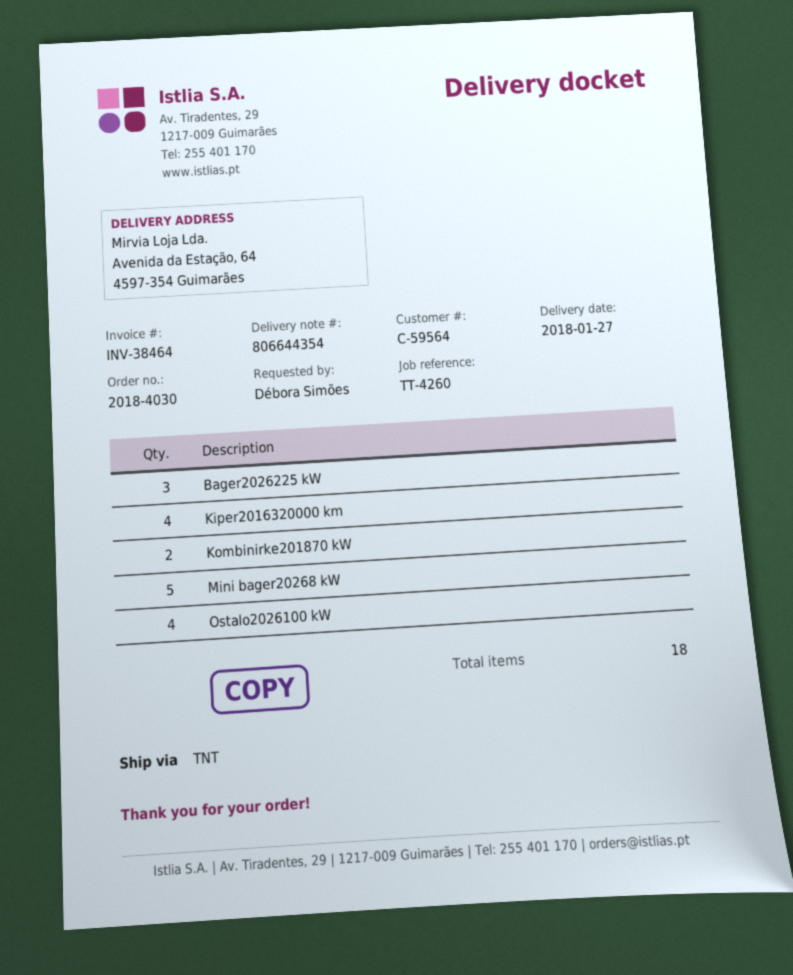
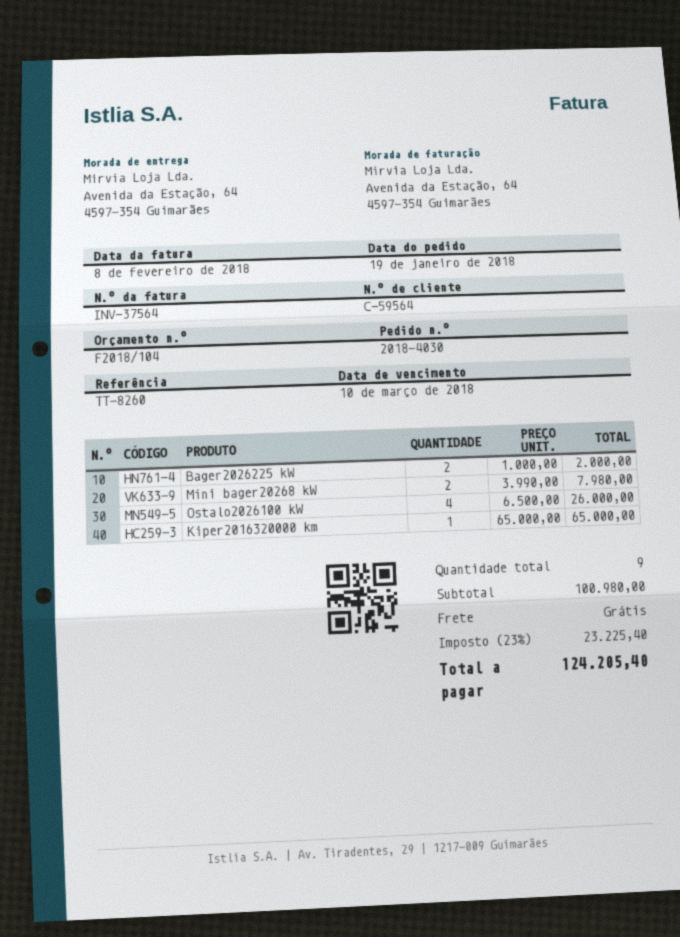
invoice number: INV-38464 -> INV-37564
reference: TT-4260 -> TT-8260
Bager2026225 kW: 3 -> 2
Kiper2016320000 km: 4 -> 1
Kombinirke201870 kW: 2 -> none
Mini bager20268 kW: 5 -> 2
total quantity: 18 -> 9

